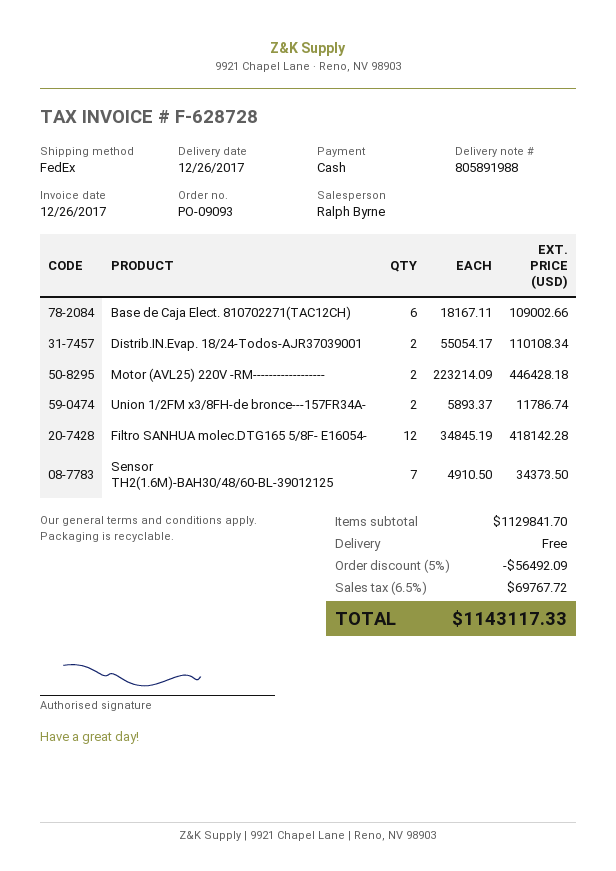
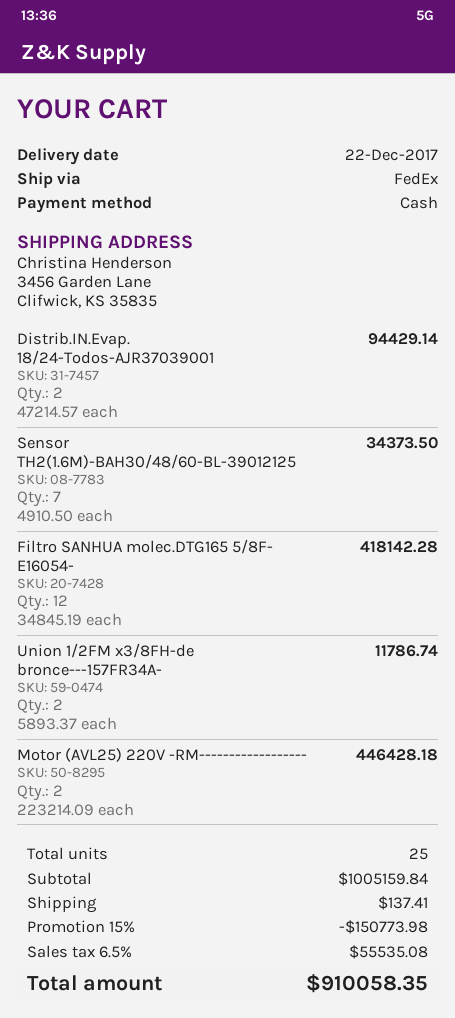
delivery date: 2017-12-26 -> 2017-12-22
Base de Caja Elect. 810702271(TAC12CH): 6 x 18167.11 = 109002.66 -> none
Distrib.IN.Evap. 18/24-Todos-AJR37039001: 2 x 55054.17 = 110108.34 -> 2 x 47214.57 = 94429.14
subtotal: 1129841.70 -> 1005159.84
discount: 5% = 56492.09 -> 15% = 150773.98
shipping: 0.00 -> 137.41
tax: 6.5% = 69767.72 -> 6.5% = 55535.08
total: 1143117.33 -> 910058.35

